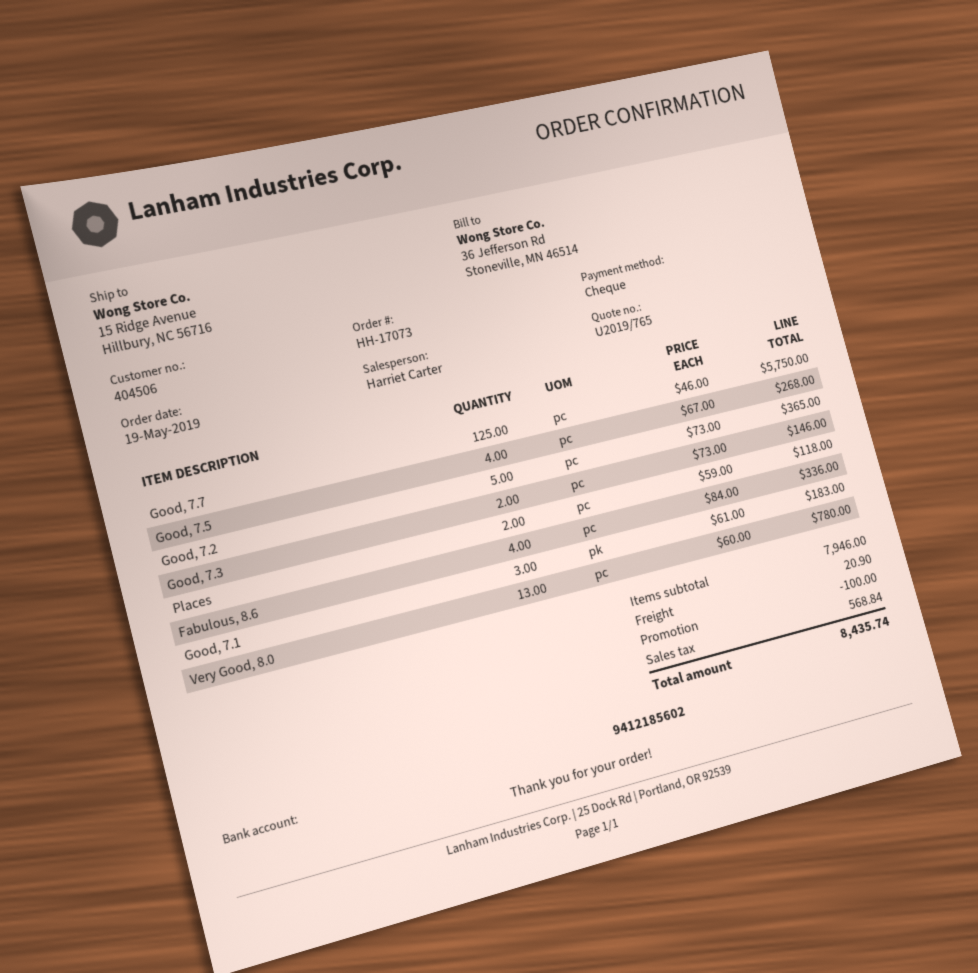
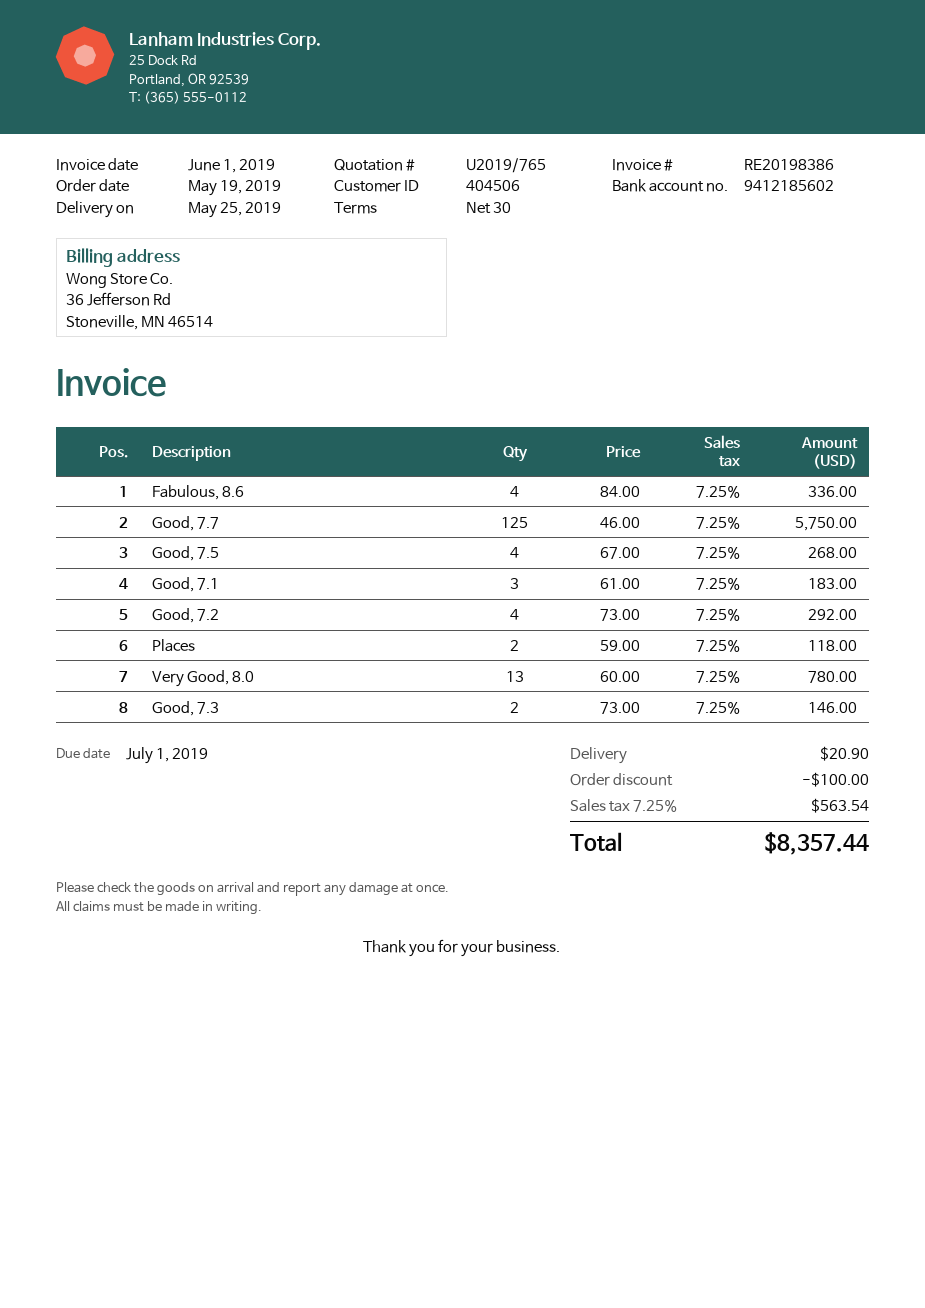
Good, 7.2: 5 x 73.00 = 365.00 -> 4 x 73.00 = 292.00
tax: 568.84 -> 563.54
total: 8435.74 -> 8357.44

